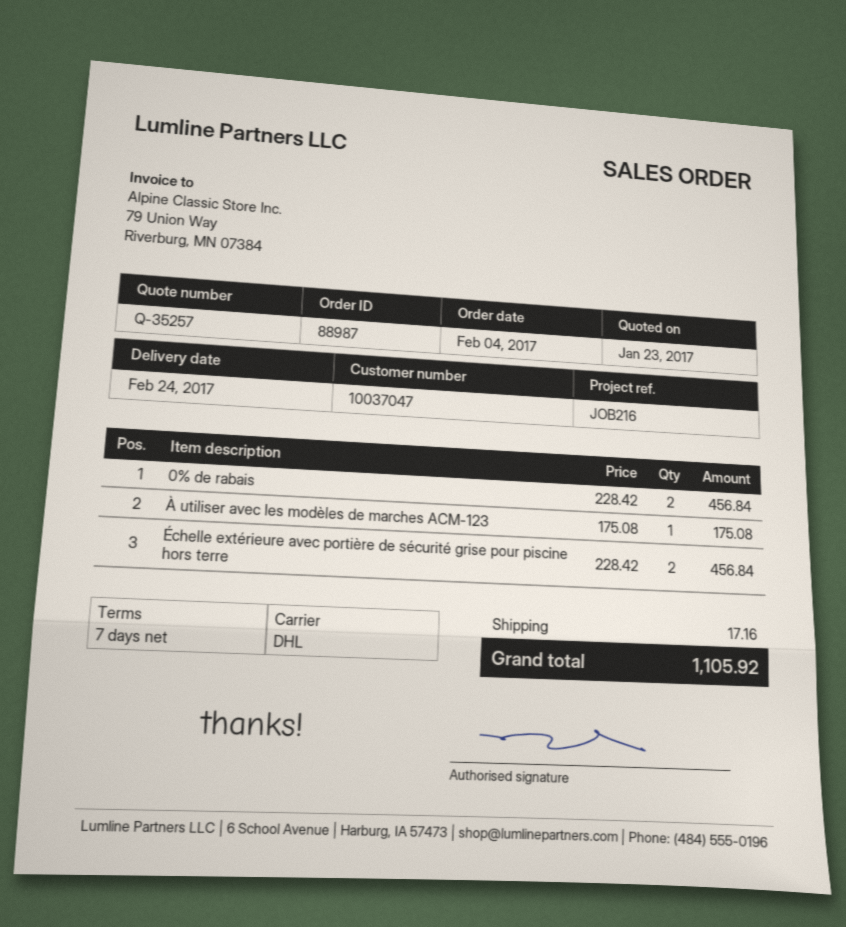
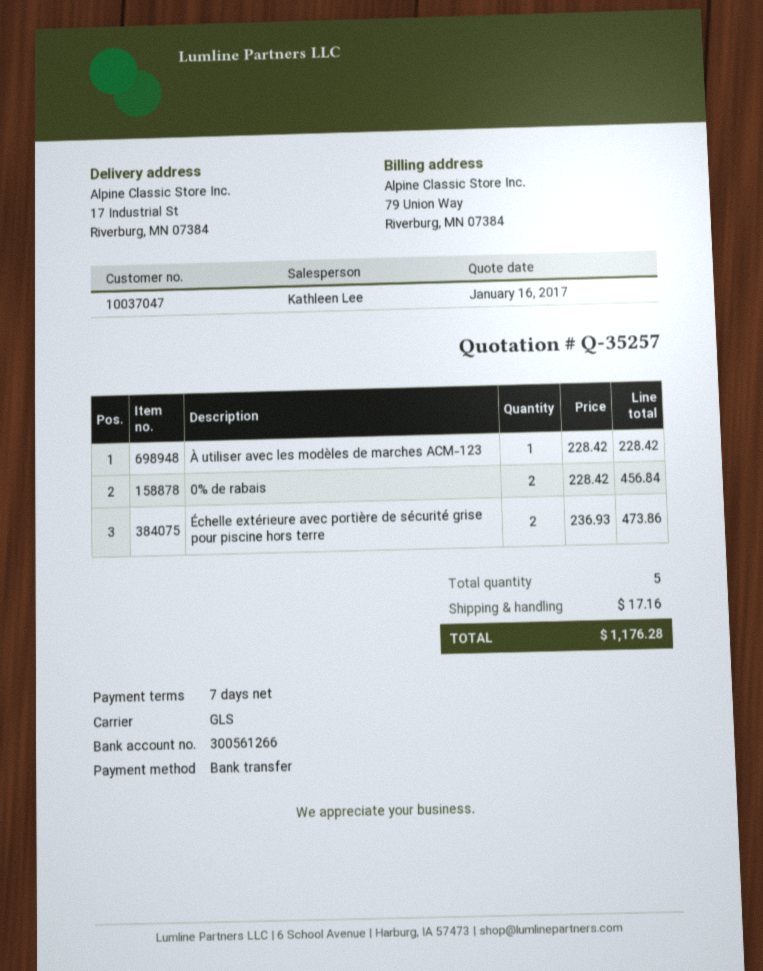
quote date: 2017-01-23 -> 2017-01-16
shipping method: DHL -> GLS
À utiliser avec les modèles de marches ACM-123: 1 x 175.08 = 175.08 -> 1 x 228.42 = 228.42
Échelle extérieure avec portière de sécurité grise pour piscine hors terre: 2 x 228.42 = 456.84 -> 2 x 236.93 = 473.86
total: 1105.92 -> 1176.28

